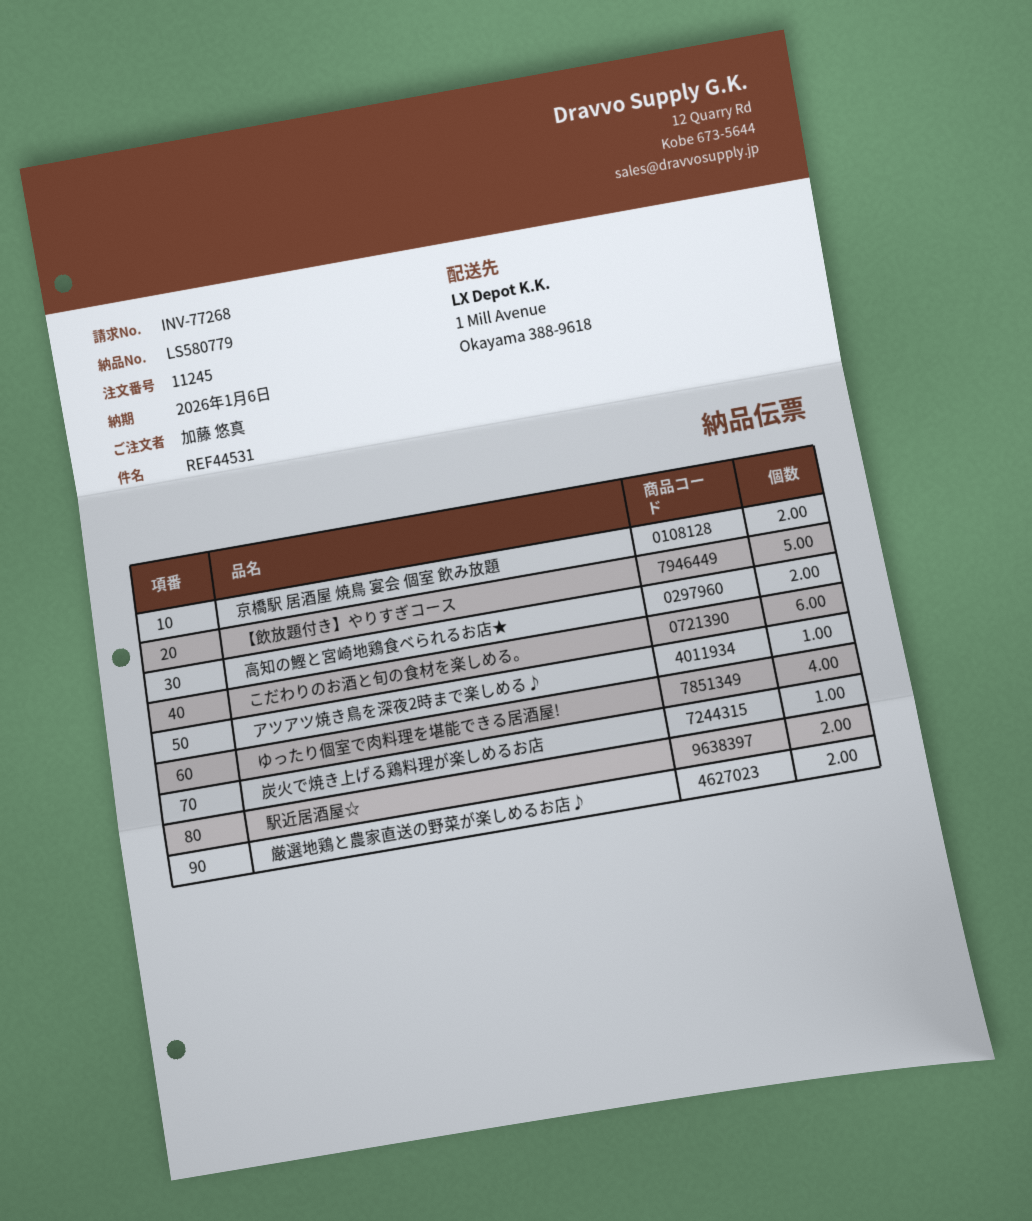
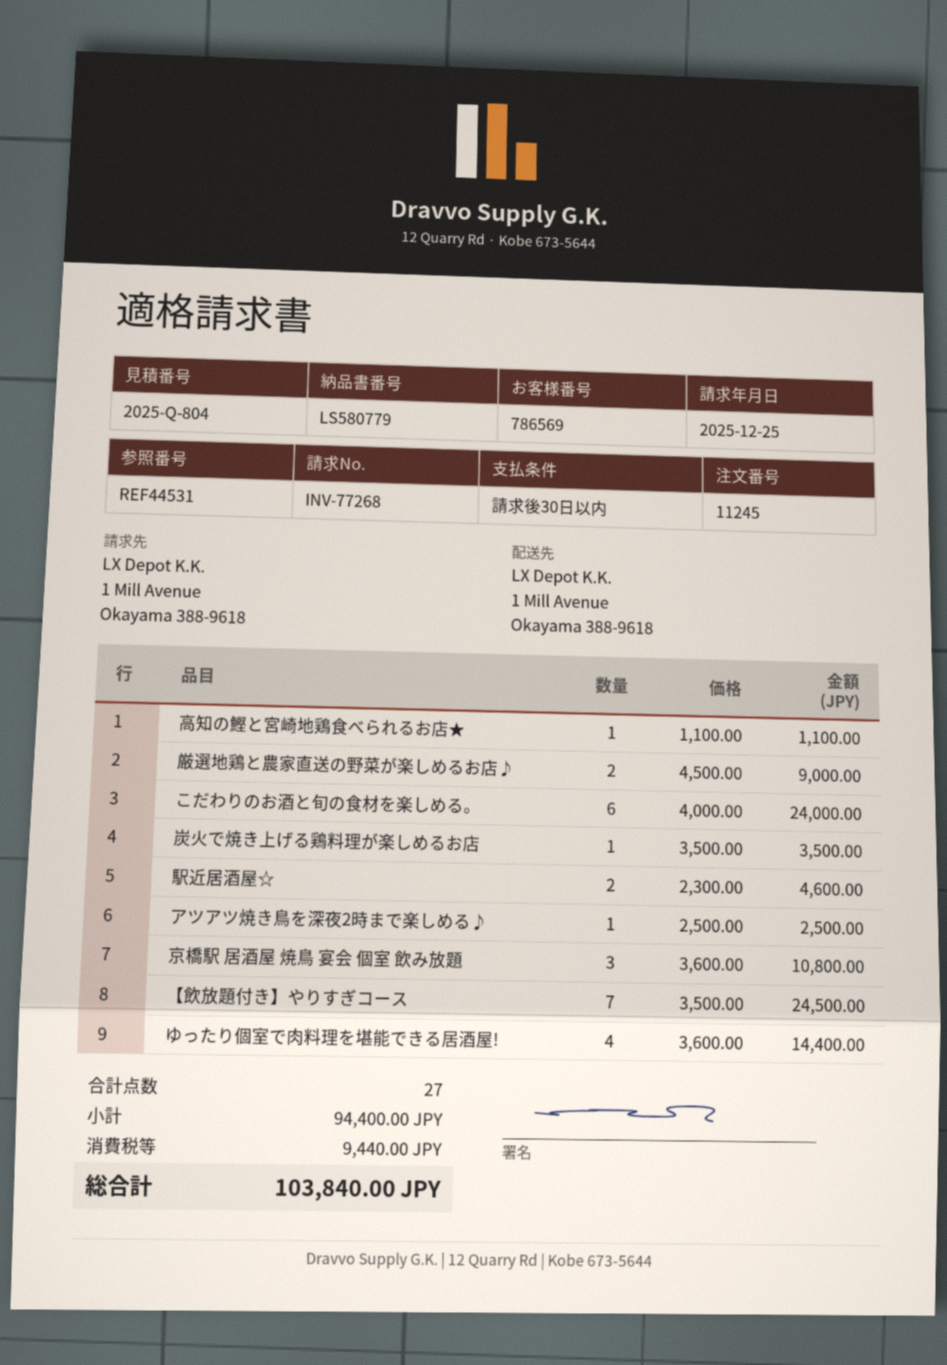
京橋駅 居酒屋 焼鳥 宴会 個室 飲み放題: 2 -> 3
【飲放題付き】やりすぎコース: 5 -> 7
高知の鰹と宮崎地鶏食べられるお店★: 2 -> 1

